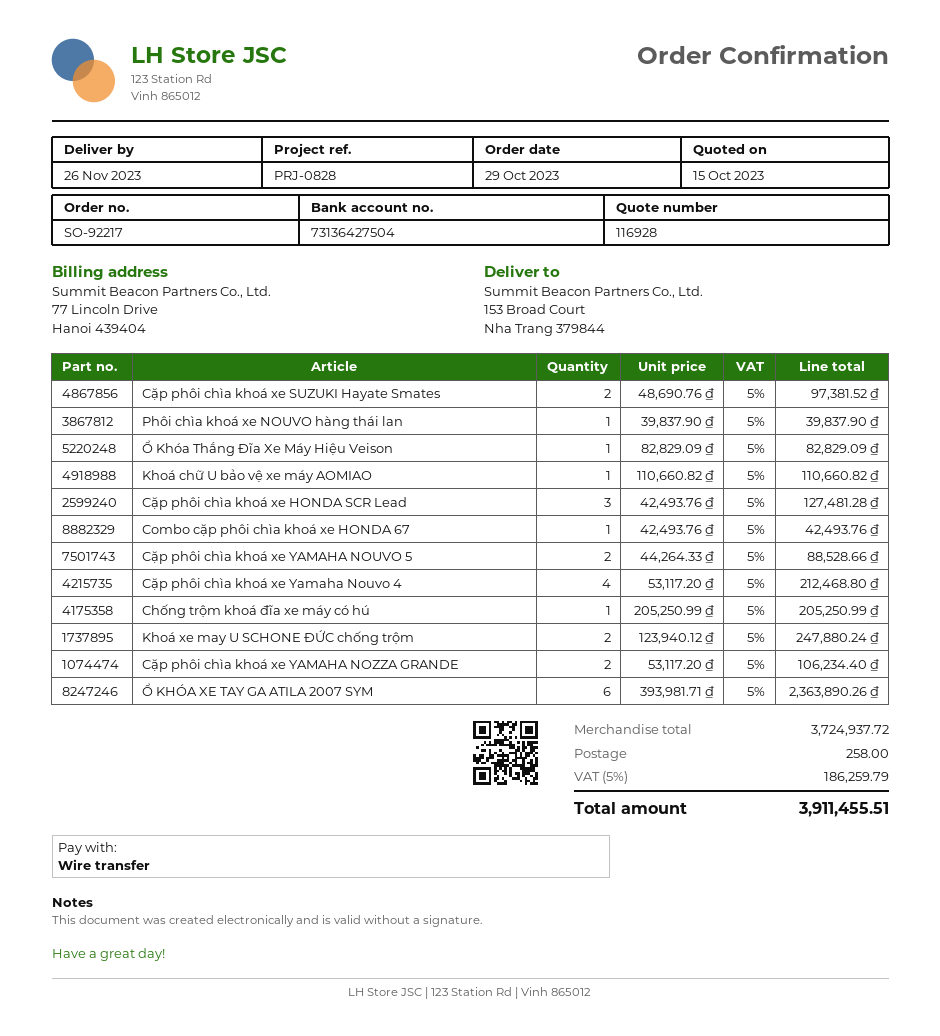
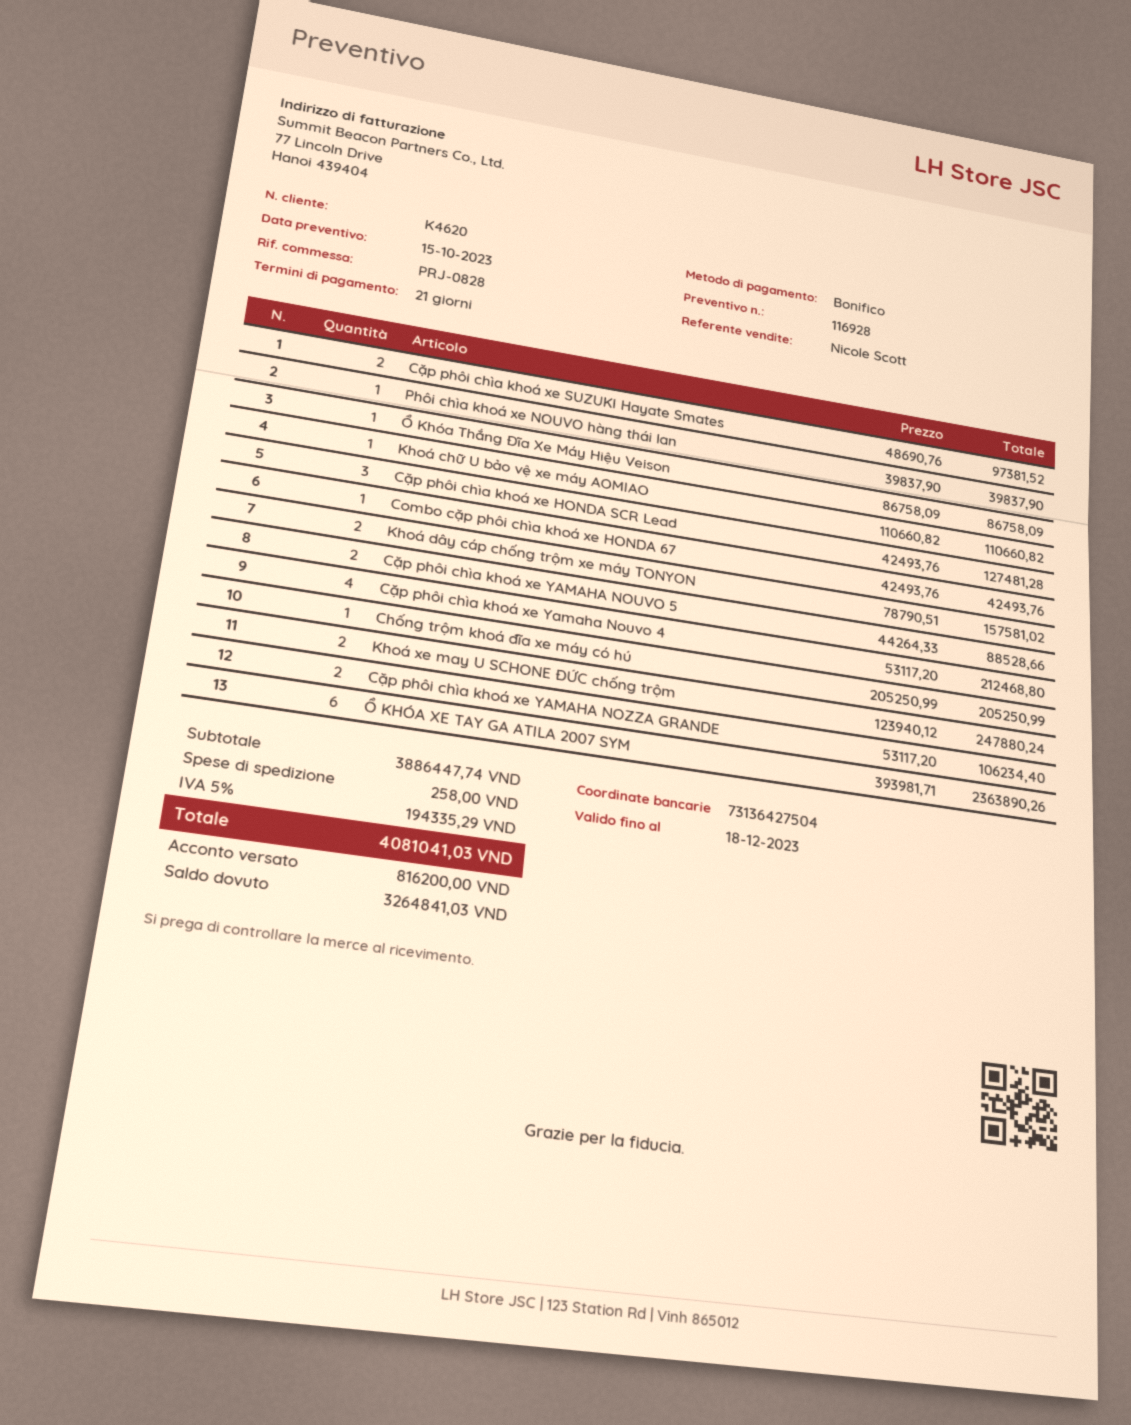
Ổ Khóa Thắng Đĩa Xe Máy Hiệu Veison: 1 x 82829.09 = 82829.09 -> 1 x 86758.09 = 86758.09
Khoá dây cáp chống trộm xe máy TONYON: none -> 2 x 78790.51 = 157581.02
subtotal: 3724937.72 -> 3886447.74
tax: 5% = 186259.79 -> 5% = 194335.29
total: 3911455.51 -> 4081041.03

